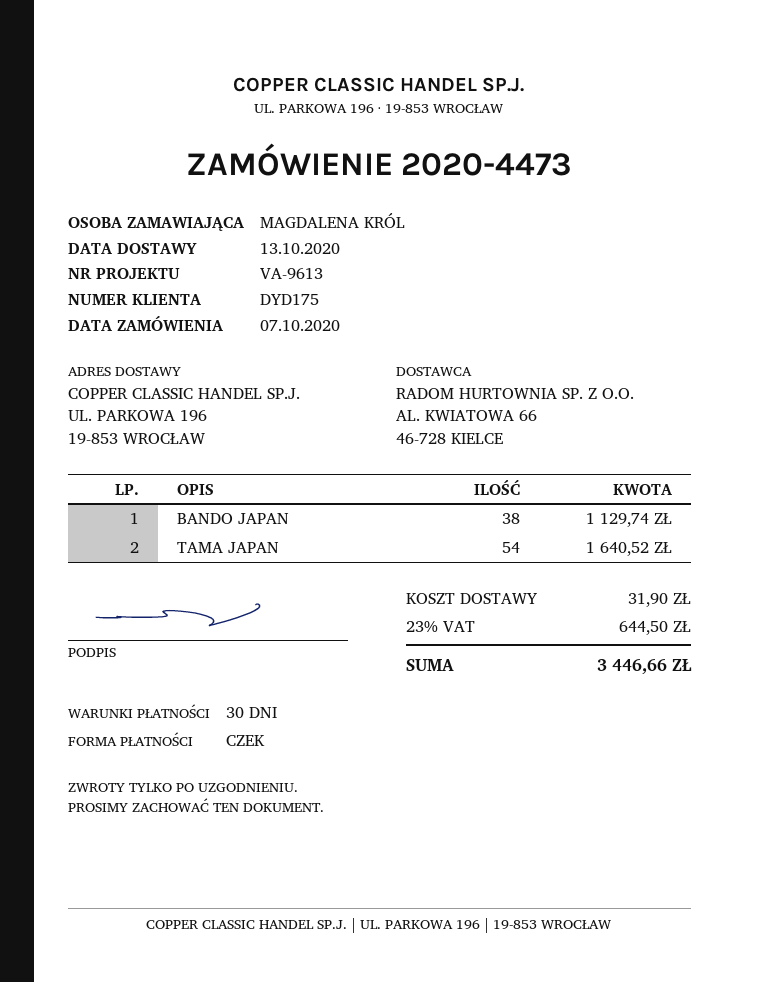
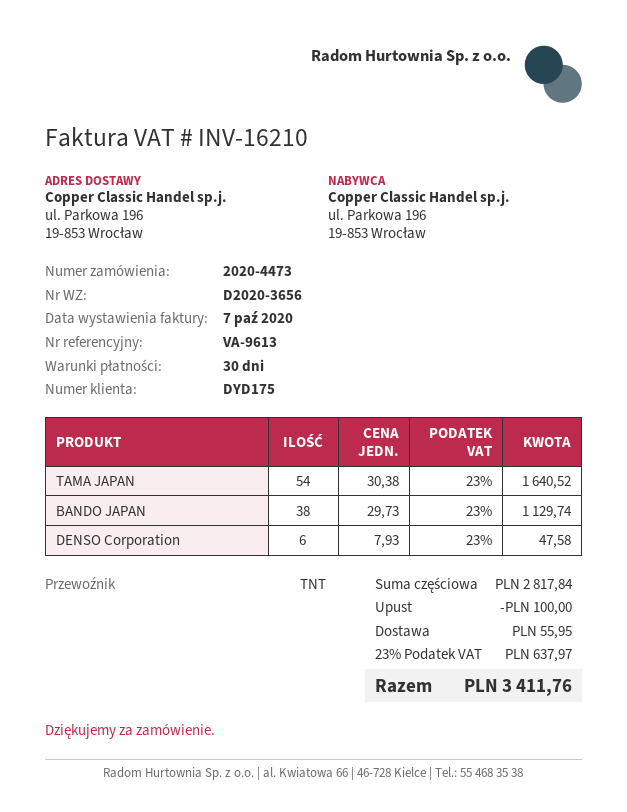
DENSO Corporation: none -> 6 for 47.58
discount: none -> 100.00
shipping: 31.90 -> 55.95
tax: 23% = 644.50 -> 23% = 637.97
total: 3446.66 -> 3411.76

